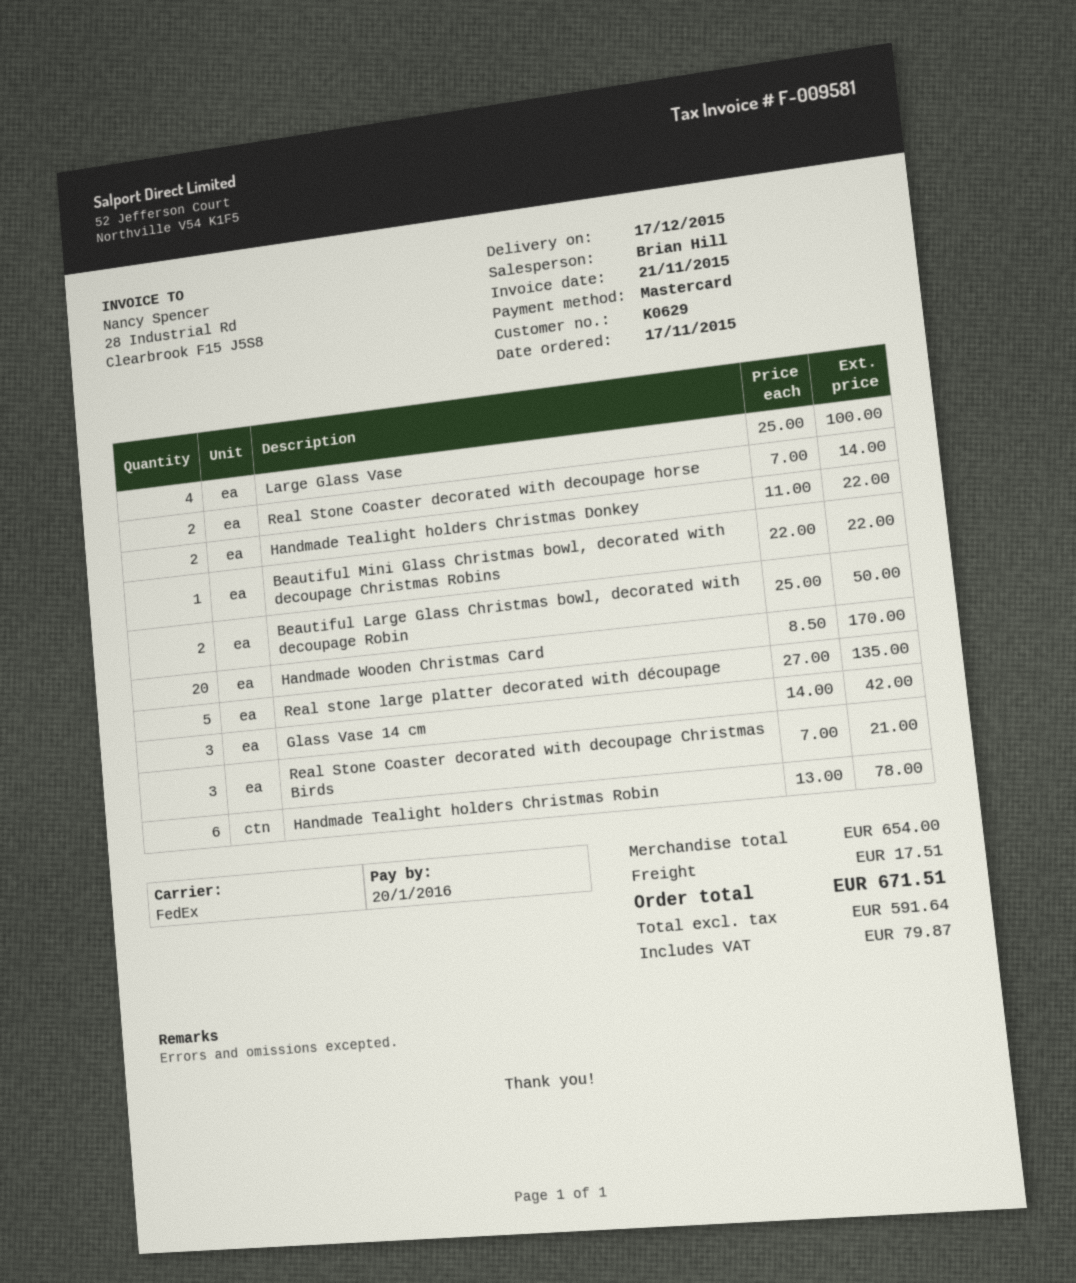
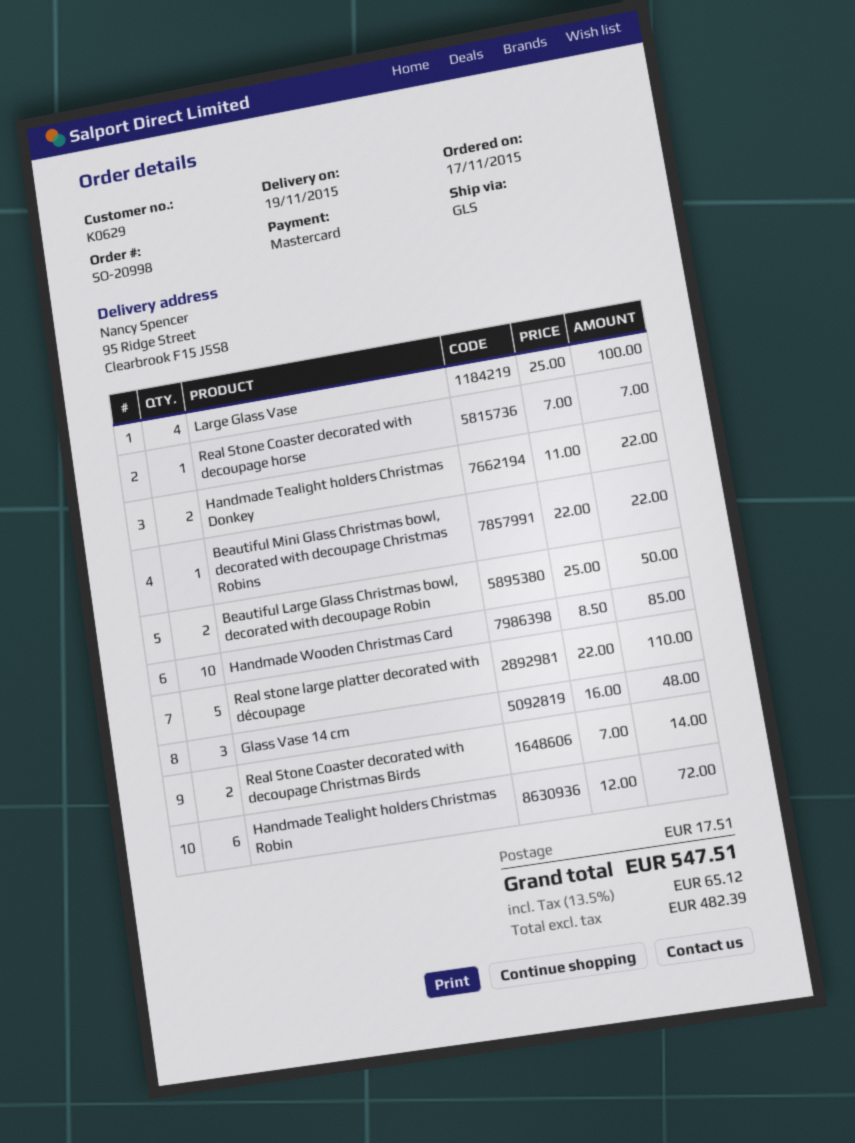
delivery date: 2015-12-17 -> 2015-11-19
shipping method: FedEx -> GLS
Real Stone Coaster decorated with decoupage horse: 2 x 7.00 = 14.00 -> 1 x 7.00 = 7.00
Handmade Wooden Christmas Card: 20 x 8.50 = 170.00 -> 10 x 8.50 = 85.00
Real stone large platter decorated with découpage: 5 x 27.00 = 135.00 -> 5 x 22.00 = 110.00
Glass Vase 14 cm: 3 x 14.00 = 42.00 -> 3 x 16.00 = 48.00
Real Stone Coaster decorated with decoupage Christmas Birds: 3 x 7.00 = 21.00 -> 2 x 7.00 = 14.00
Handmade Tealight holders Christmas Robin: 6 x 13.00 = 78.00 -> 6 x 12.00 = 72.00
net: 591.64 -> 482.39
tax: 79.87 -> 65.12
total: 671.51 -> 547.51

